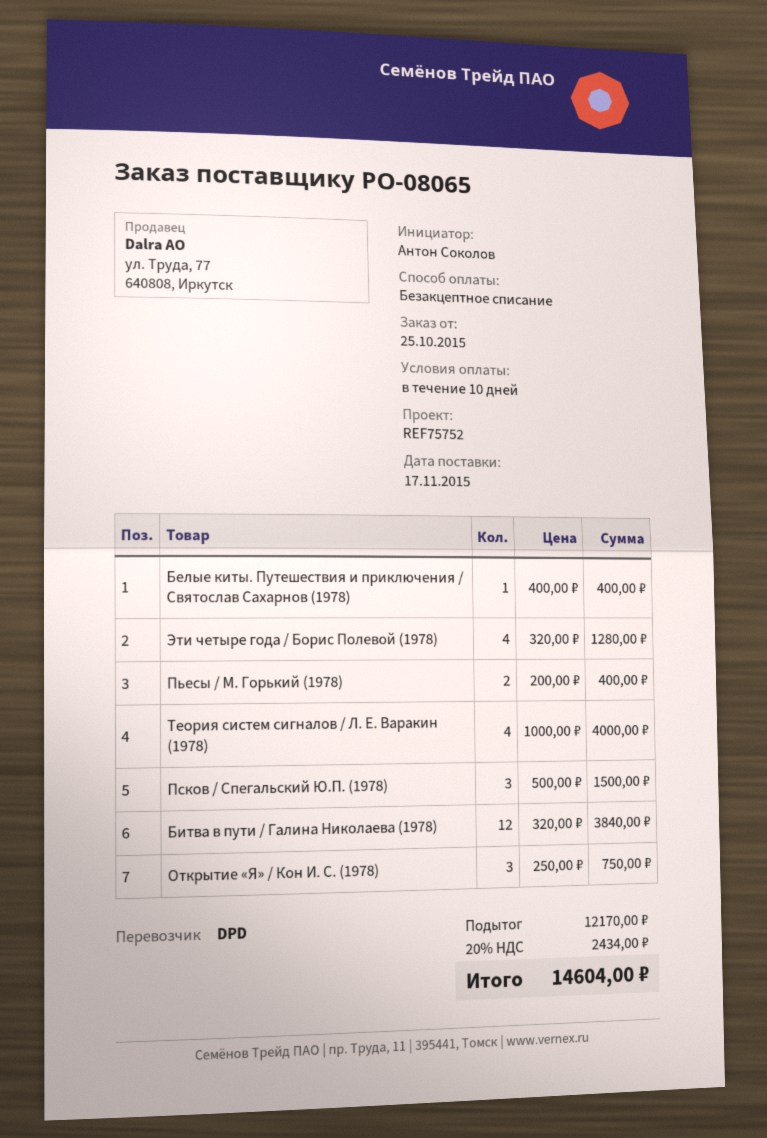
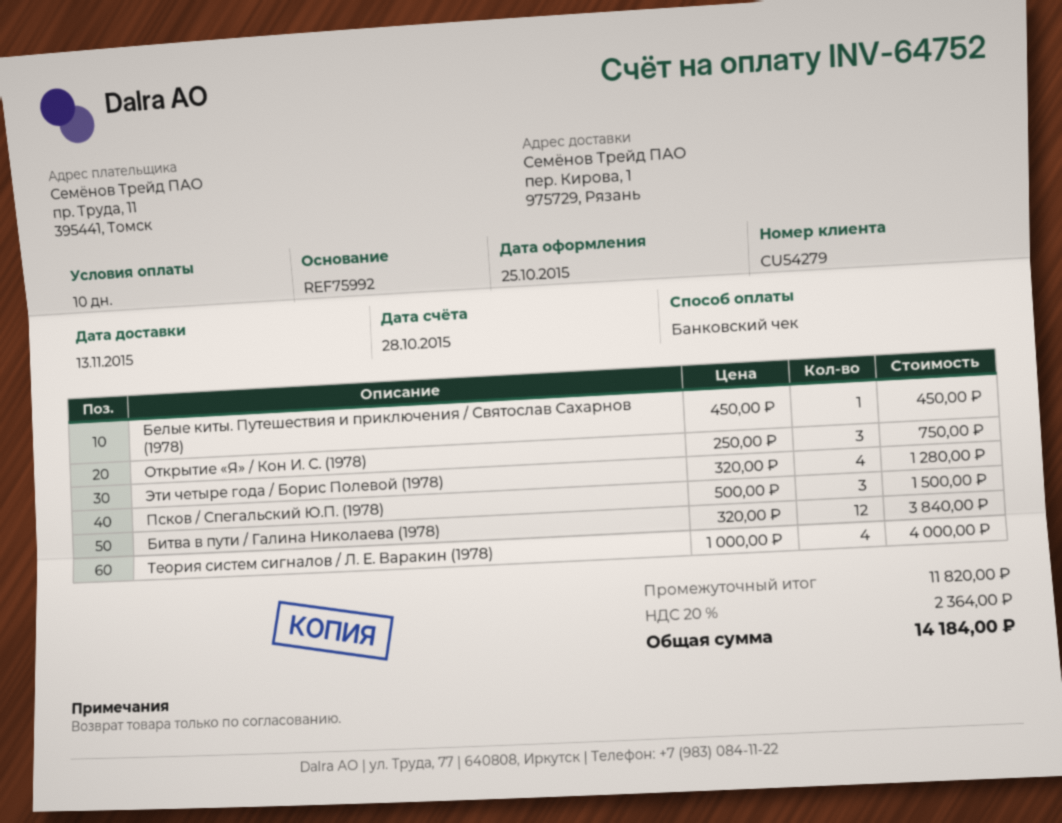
delivery date: 2015-11-17 -> 2015-11-13
reference: REF75752 -> REF75992
payment method: direct debit -> cheque
Белые киты. Путешествия и приключения / Святослав Сахарнов (1978): 1 x 400.00 = 400.00 -> 1 x 450.00 = 450.00
Пьесы / М. Горький (1978): 2 x 200.00 = 400.00 -> none
subtotal: 12170.00 -> 11820.00
tax: 20% = 2434.00 -> 20% = 2364.00
total: 14604.00 -> 14184.00

